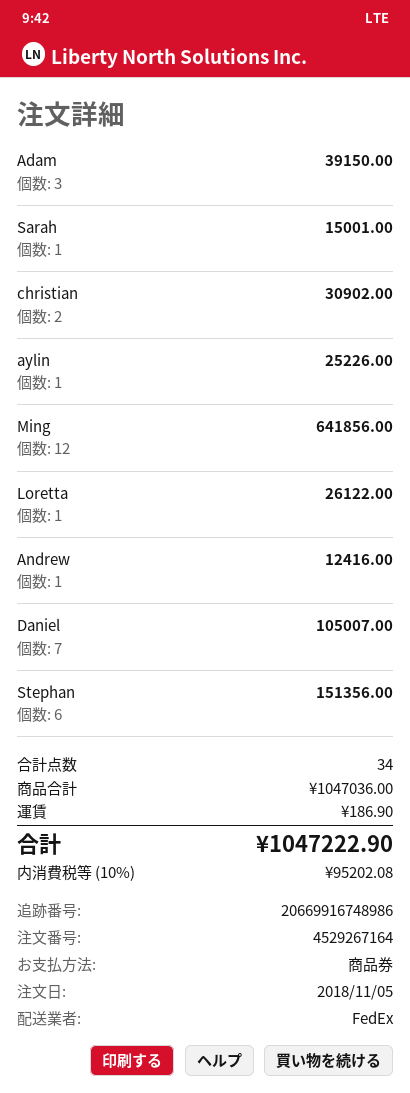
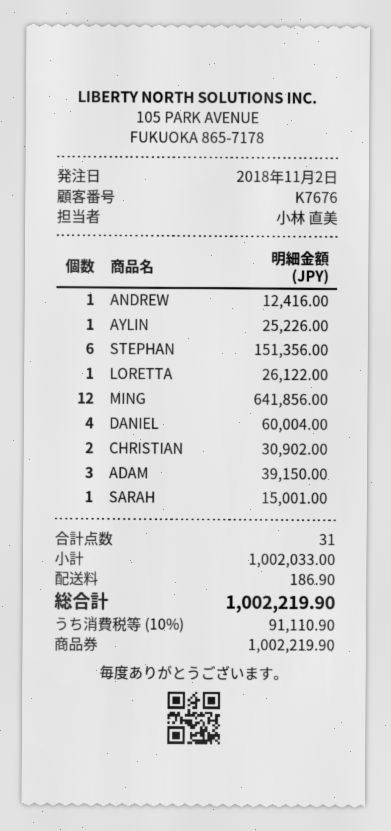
order date: 2018-11-05 -> 2018-11-02
Daniel: 7 for 105007.00 -> 4 for 60004.00
total quantity: 34 -> 31
subtotal: 1047036.00 -> 1002033.00
tax: 10% = 95202.08 -> 10% = 91110.90
total: 1047222.90 -> 1002219.90

